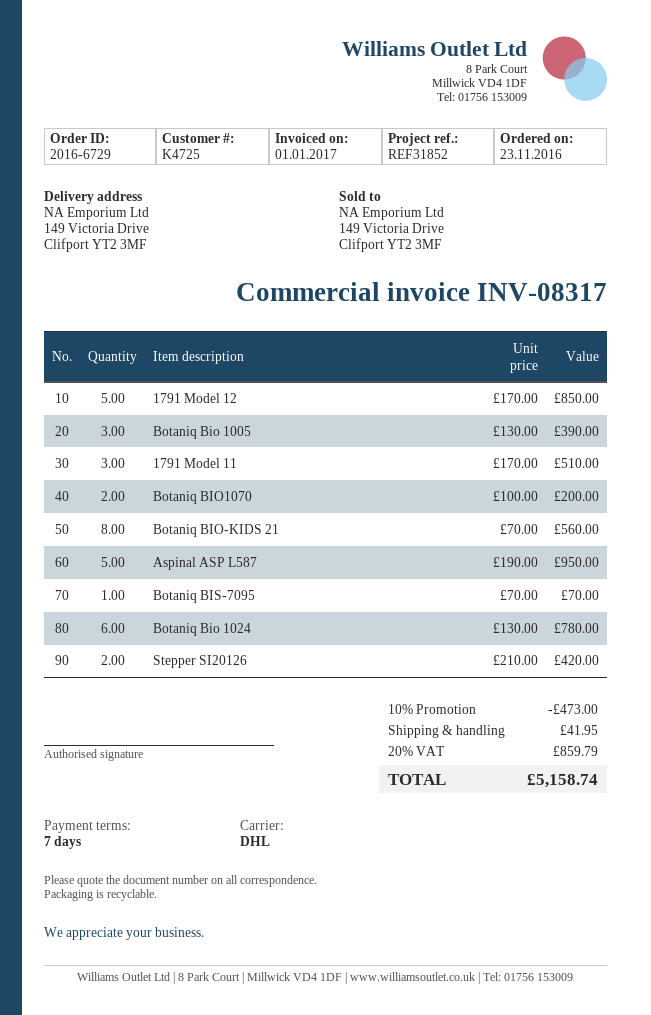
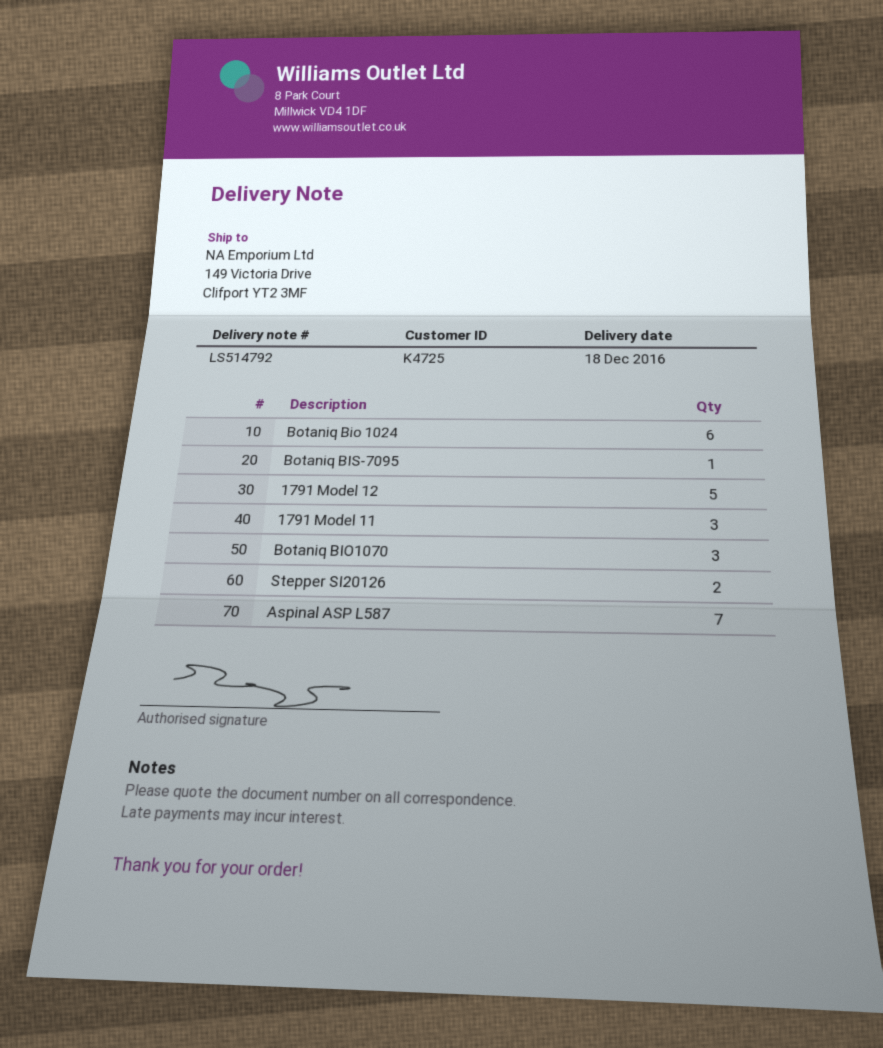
Botaniq Bio 1005: 3 -> none
Botaniq BIO1070: 2 -> 3
Botaniq BIO-KIDS 21: 8 -> none
Aspinal ASP L587: 5 -> 7

